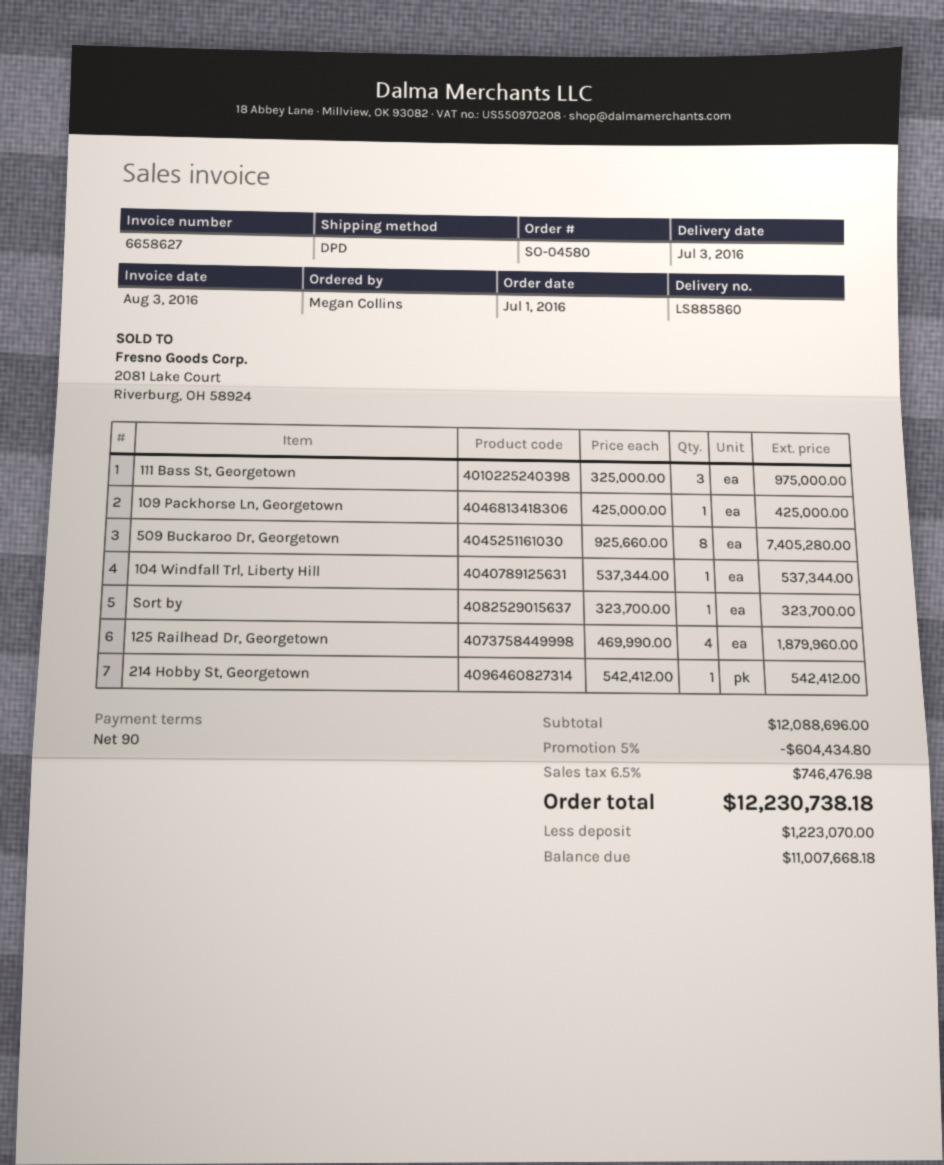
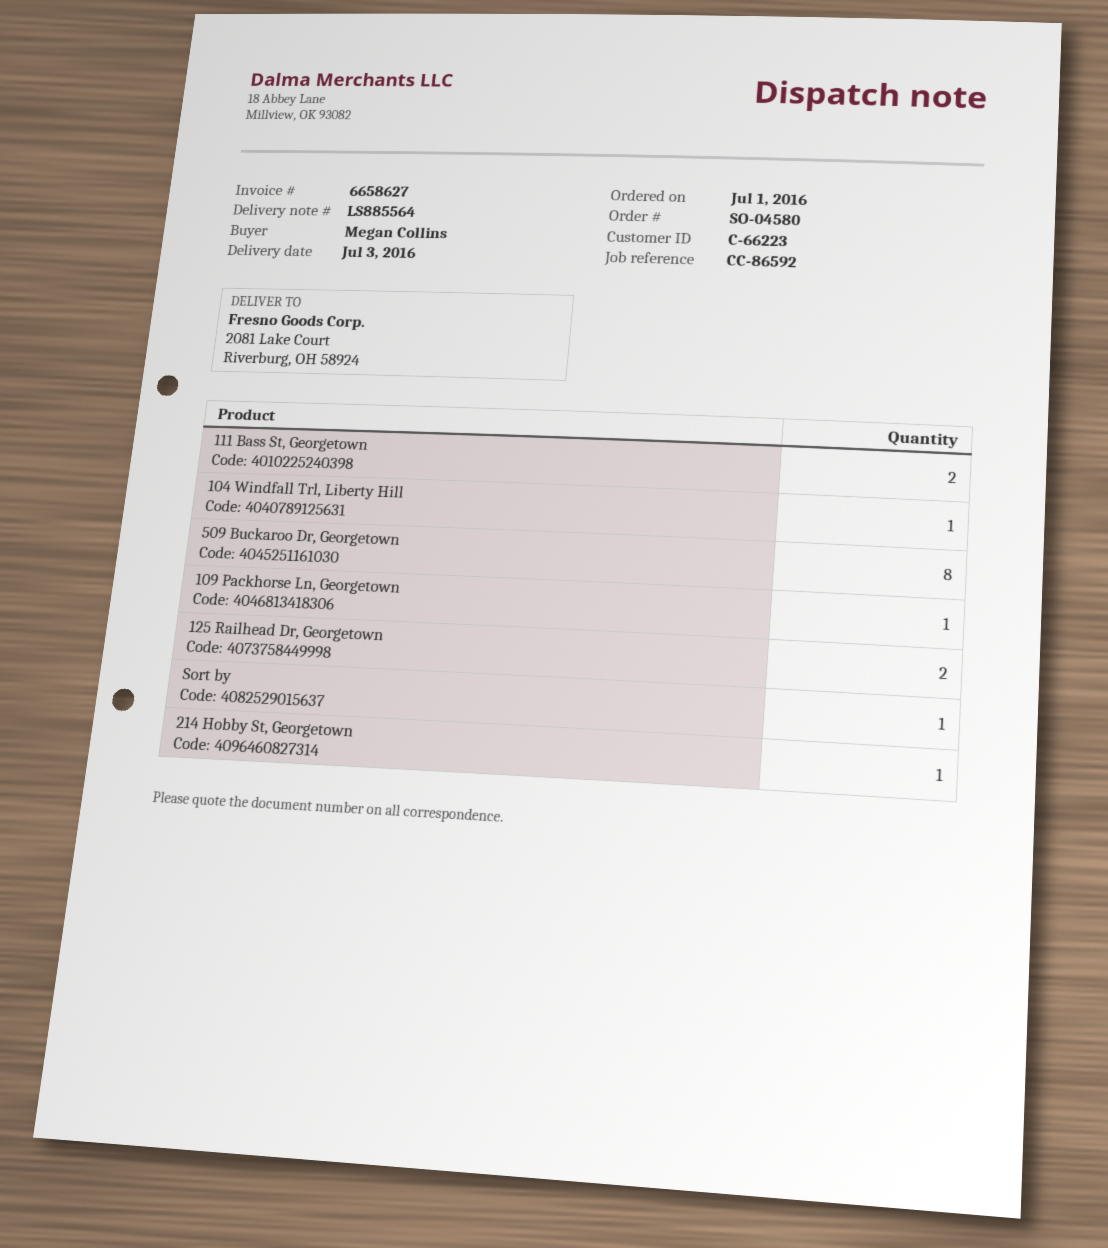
delivery note number: LS885860 -> LS885564
111 Bass St, Georgetown: 3 -> 2
125 Railhead Dr, Georgetown: 4 -> 2

